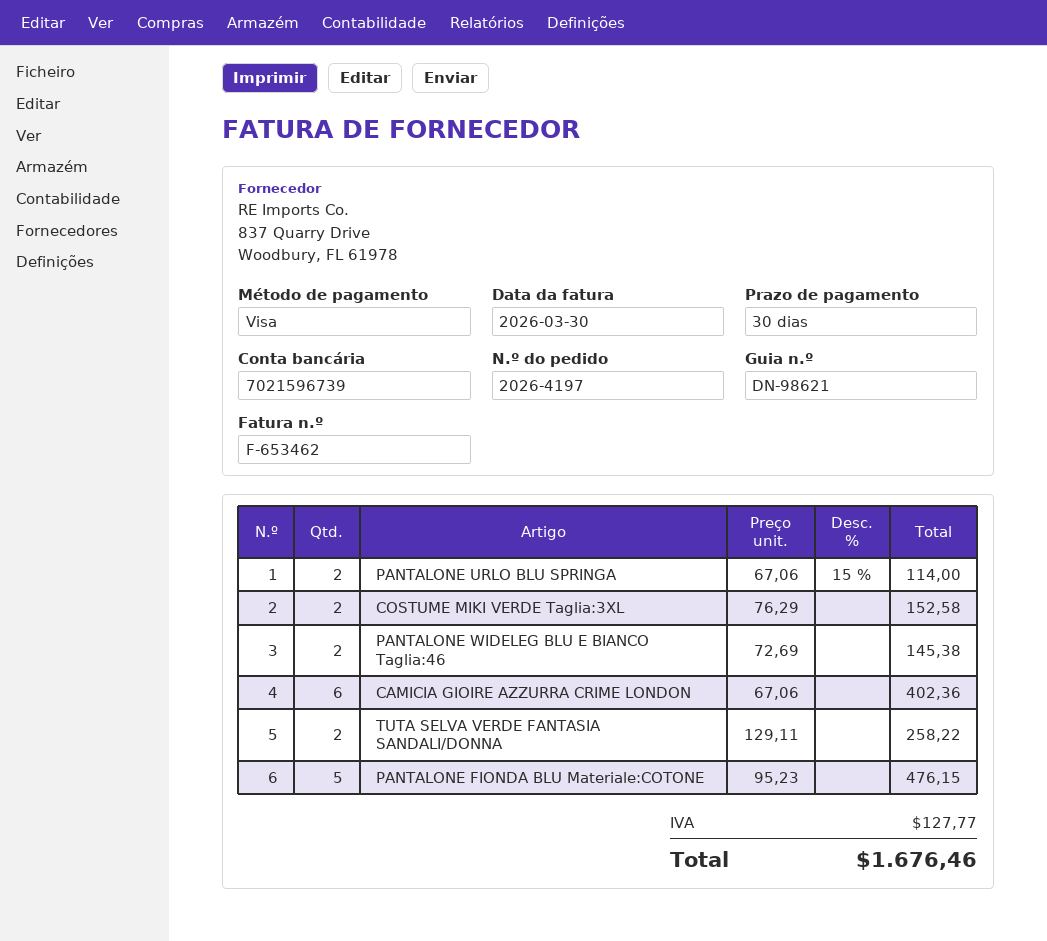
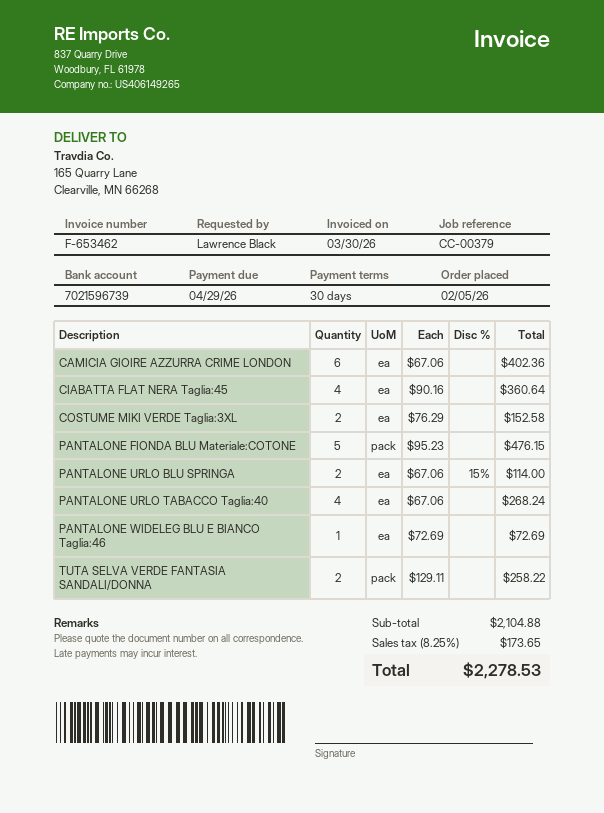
PANTALONE WIDELEG BLU E BIANCO Taglia:46: 2 x 72.69 = 145.38 -> 1 x 72.69 = 72.69
CIABATTA FLAT NERA Taglia:45: none -> 4 x 90.16 = 360.64
PANTALONE URLO TABACCO Taglia:40: none -> 4 x 67.06 = 268.24
tax: 127.77 -> 173.65
total: 1676.46 -> 2278.53

